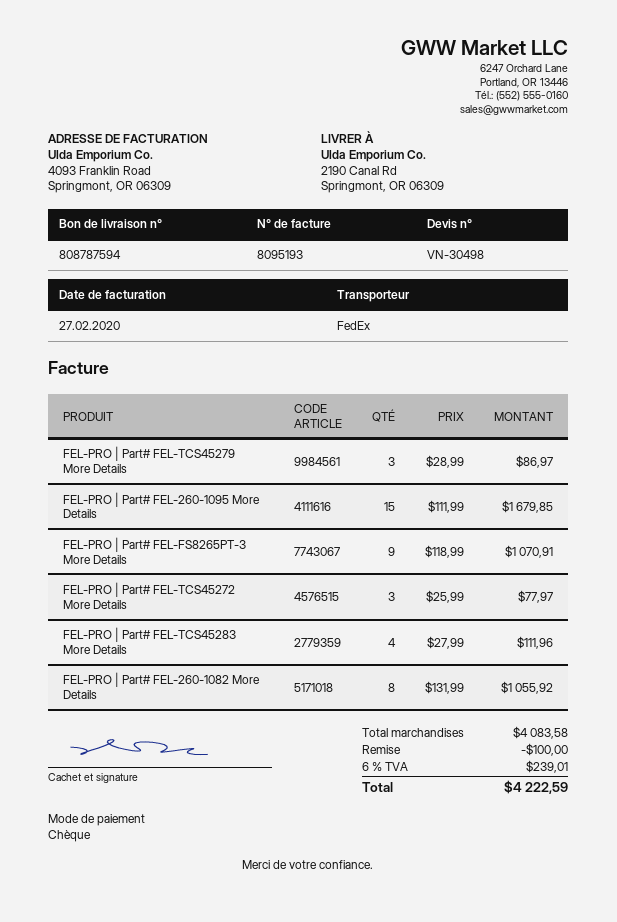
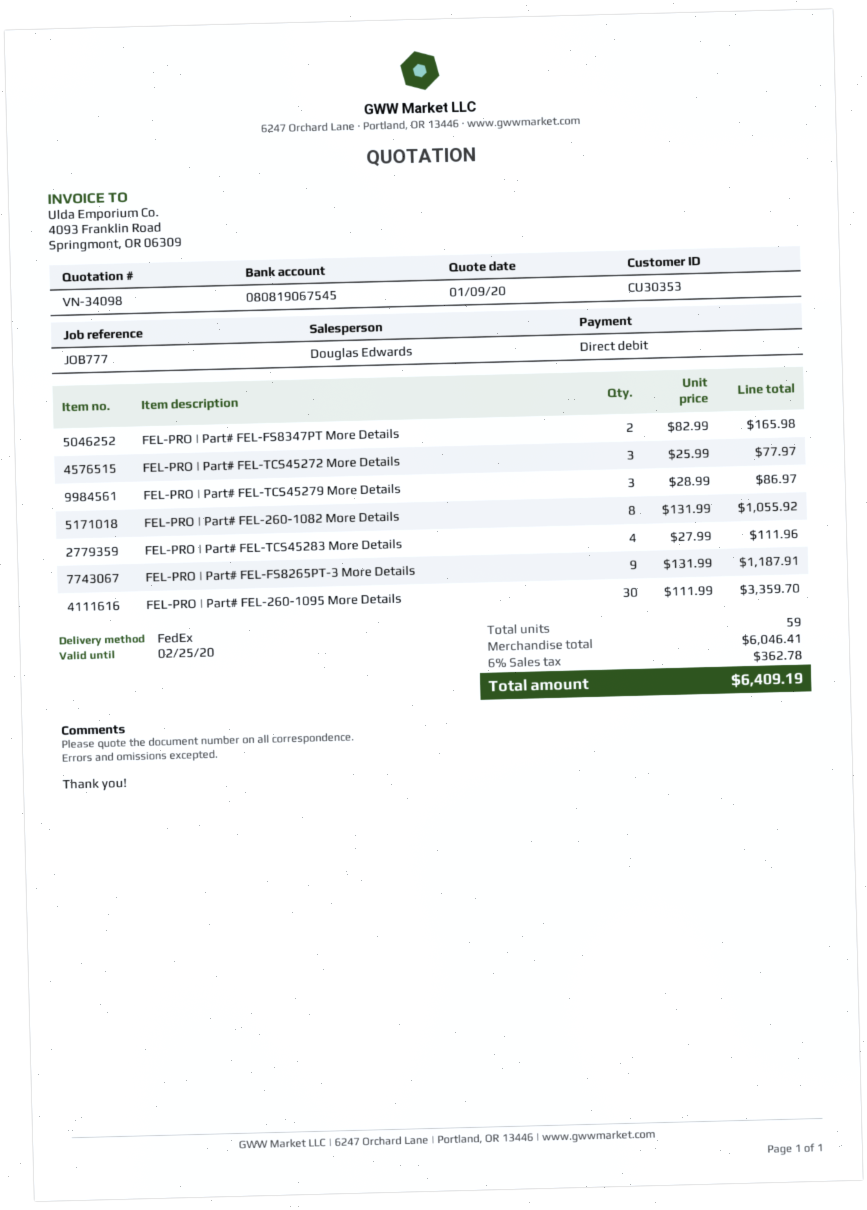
quote number: VN-30498 -> VN-34098
payment method: cheque -> direct debit
FEL-PRO | Part# FEL-260-1095 More Details: 15 x 111.99 = 1679.85 -> 30 x 111.99 = 3359.70
FEL-PRO | Part# FEL-FS8265PT-3 More Details: 9 x 118.99 = 1070.91 -> 9 x 131.99 = 1187.91
FEL-PRO | Part# FEL-FS8347PT More Details: none -> 2 x 82.99 = 165.98
subtotal: 4083.58 -> 6046.41
discount: 100.00 -> none
tax: 6% = 239.01 -> 6% = 362.78
total: 4222.59 -> 6409.19

